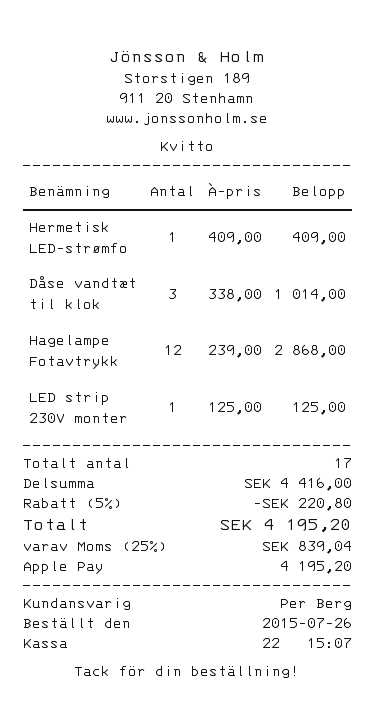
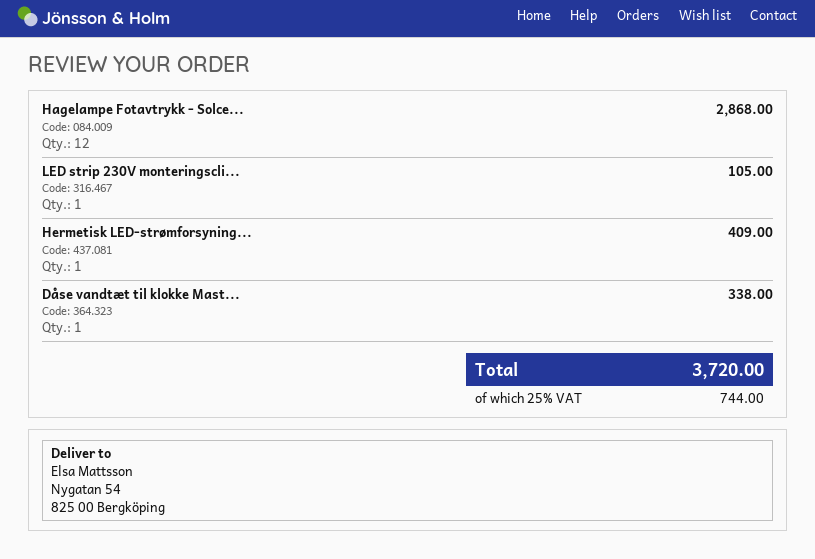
Dåse vandtæt til klok: 3 for 1014.00 -> 1 for 338.00
LED strip 230V monter: 1 for 125.00 -> 1 for 105.00
discount: 5% = 220.80 -> none
tax: 25% = 839.04 -> 25% = 744.00
total: 4195.20 -> 3720.00

